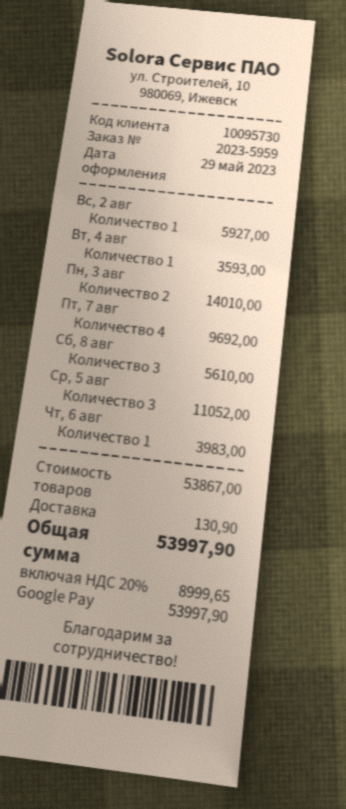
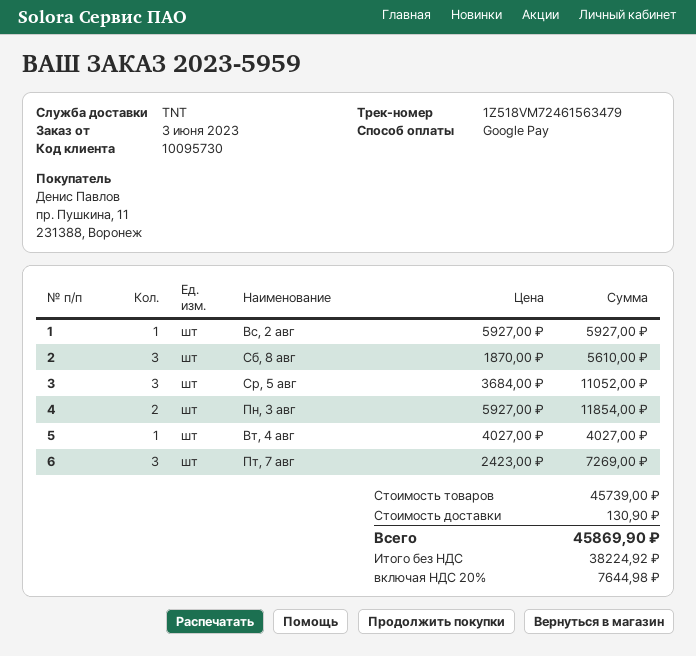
order date: 2023-05-29 -> 2023-06-03
Вт, 4 авг: 1 for 3593.00 -> 1 for 4027.00
Пн, 3 авг: 2 for 14010.00 -> 2 for 11854.00
Пт, 7 авг: 4 for 9692.00 -> 3 for 7269.00
Чт, 6 авг: 1 for 3983.00 -> none
subtotal: 53867.00 -> 45739.00
tax: 20% = 8999.65 -> 20% = 7644.98
total: 53997.90 -> 45869.90

